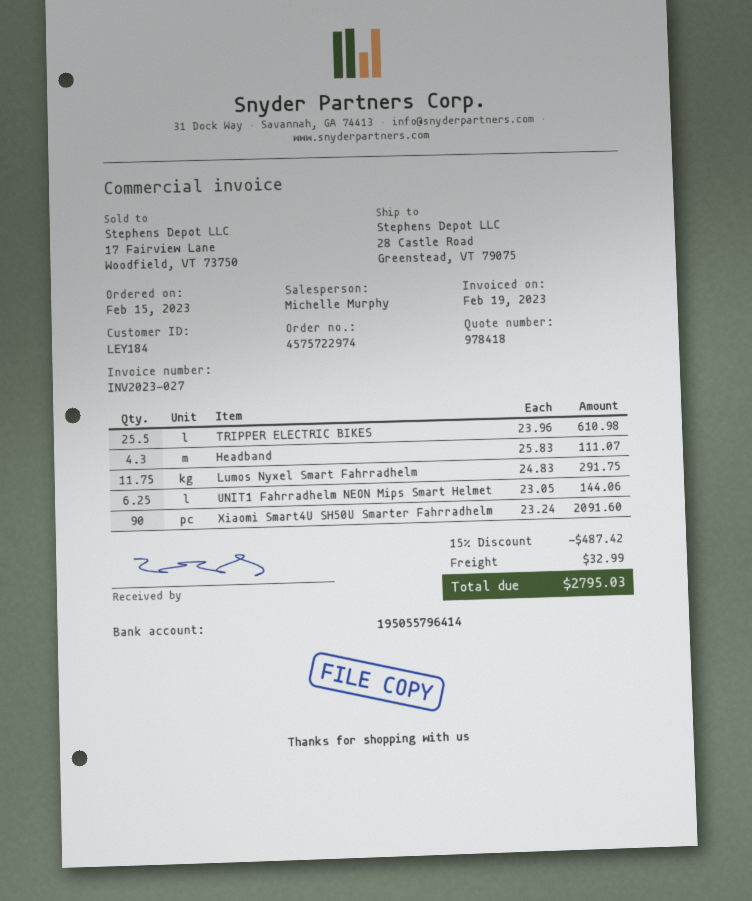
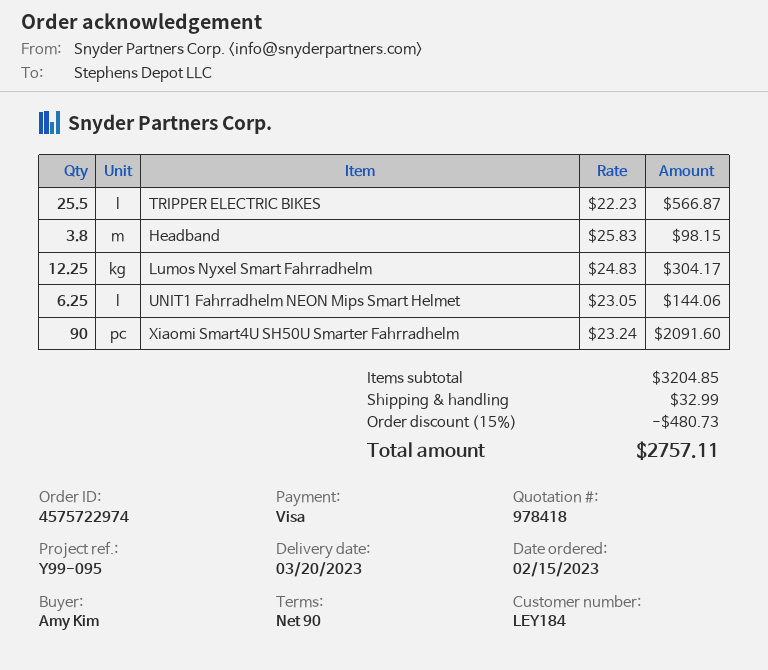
TRIPPER ELECTRIC BIKES: 25.5 x 23.96 = 610.98 -> 25.5 x 22.23 = 566.87
Headband: 4.3 x 25.83 = 111.07 -> 3.8 x 25.83 = 98.15
Lumos Nyxel Smart Fahrradhelm: 11.75 x 24.83 = 291.75 -> 12.25 x 24.83 = 304.17
discount: 15% = 487.42 -> 15% = 480.73
total: 2795.03 -> 2757.11

